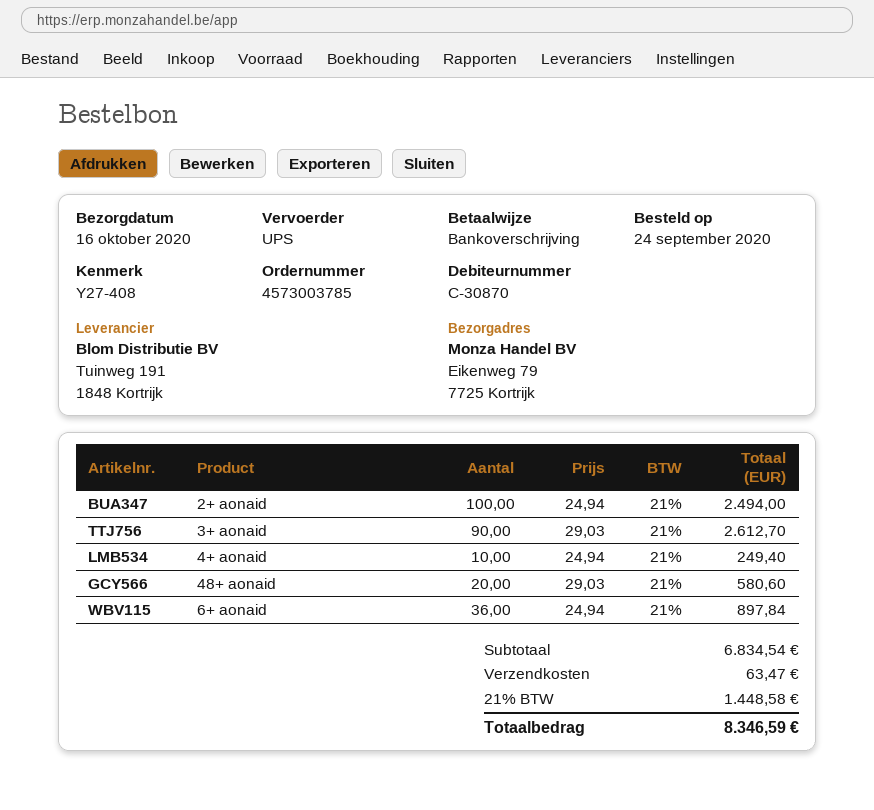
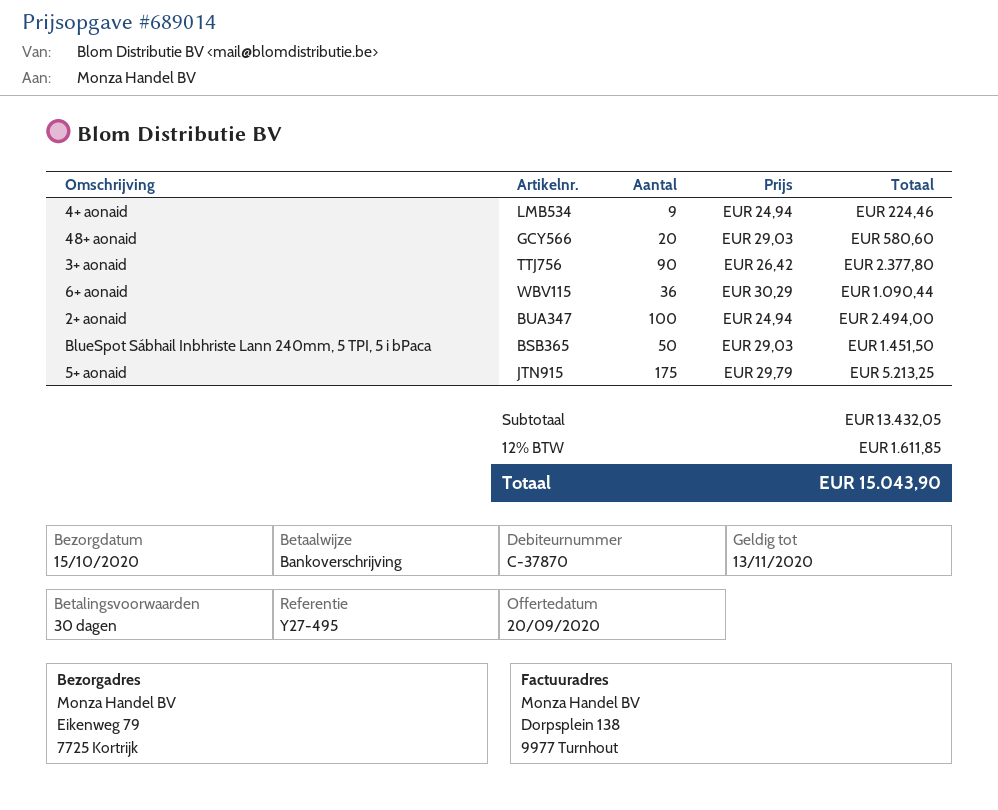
delivery date: 2020-10-16 -> 2020-10-15
customer number: C-30870 -> C-37870
reference: Y27-408 -> Y27-495
3+ aonaid: 90 x 29.03 = 2612.70 -> 90 x 26.42 = 2377.80
4+ aonaid: 10 x 24.94 = 249.40 -> 9 x 24.94 = 224.46
6+ aonaid: 36 x 24.94 = 897.84 -> 36 x 30.29 = 1090.44
BlueSpot Sábhail Inbhriste Lann 240mm, 5 TPI, 5 i bPaca: none -> 50 x 29.03 = 1451.50
5+ aonaid: none -> 175 x 29.79 = 5213.25
subtotal: 6834.54 -> 13432.05
shipping: 63.47 -> none
tax: 21% = 1448.58 -> 12% = 1611.85
total: 8346.59 -> 15043.90

